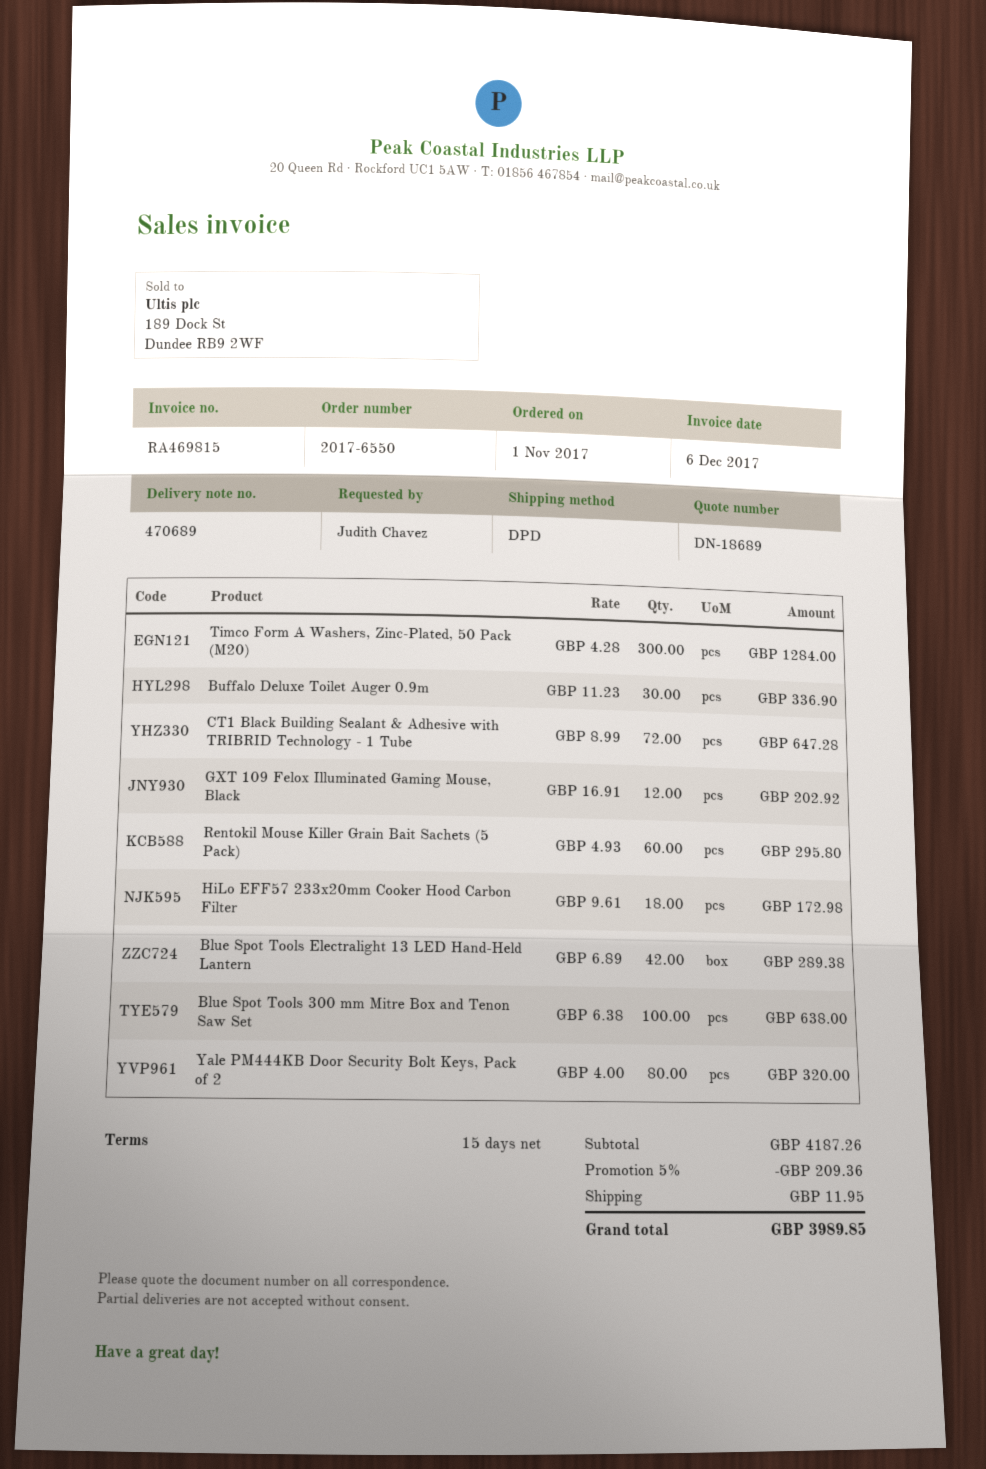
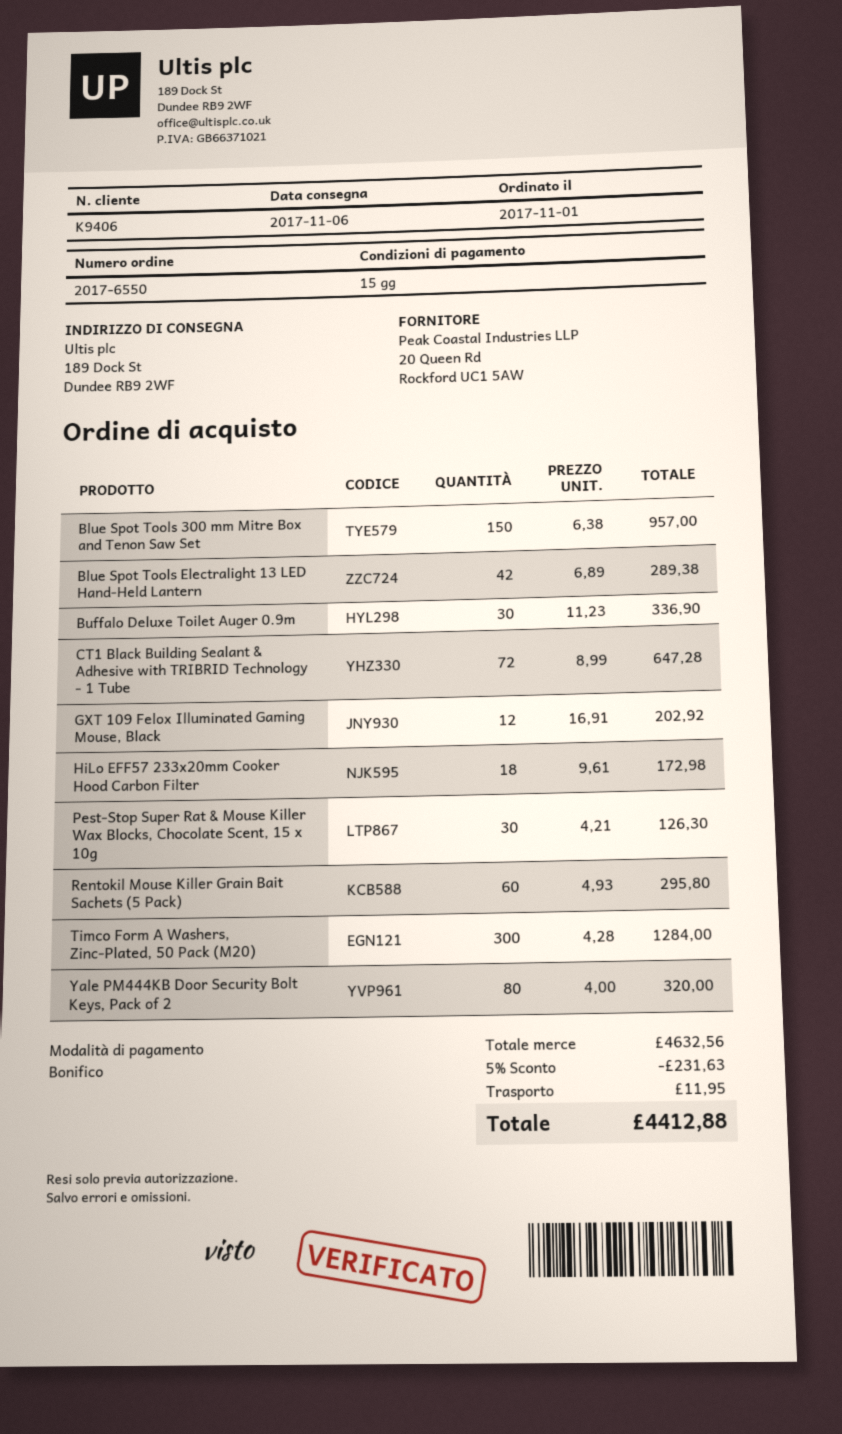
Blue Spot Tools 300 mm Mitre Box and Tenon Saw Set: 100 x 6.38 = 638.00 -> 150 x 6.38 = 957.00
Pest-Stop Super Rat & Mouse Killer Wax Blocks, Chocolate Scent, 15 x 10g: none -> 30 x 4.21 = 126.30
subtotal: 4187.26 -> 4632.56
discount: 5% = 209.36 -> 5% = 231.63
total: 3989.85 -> 4412.88

